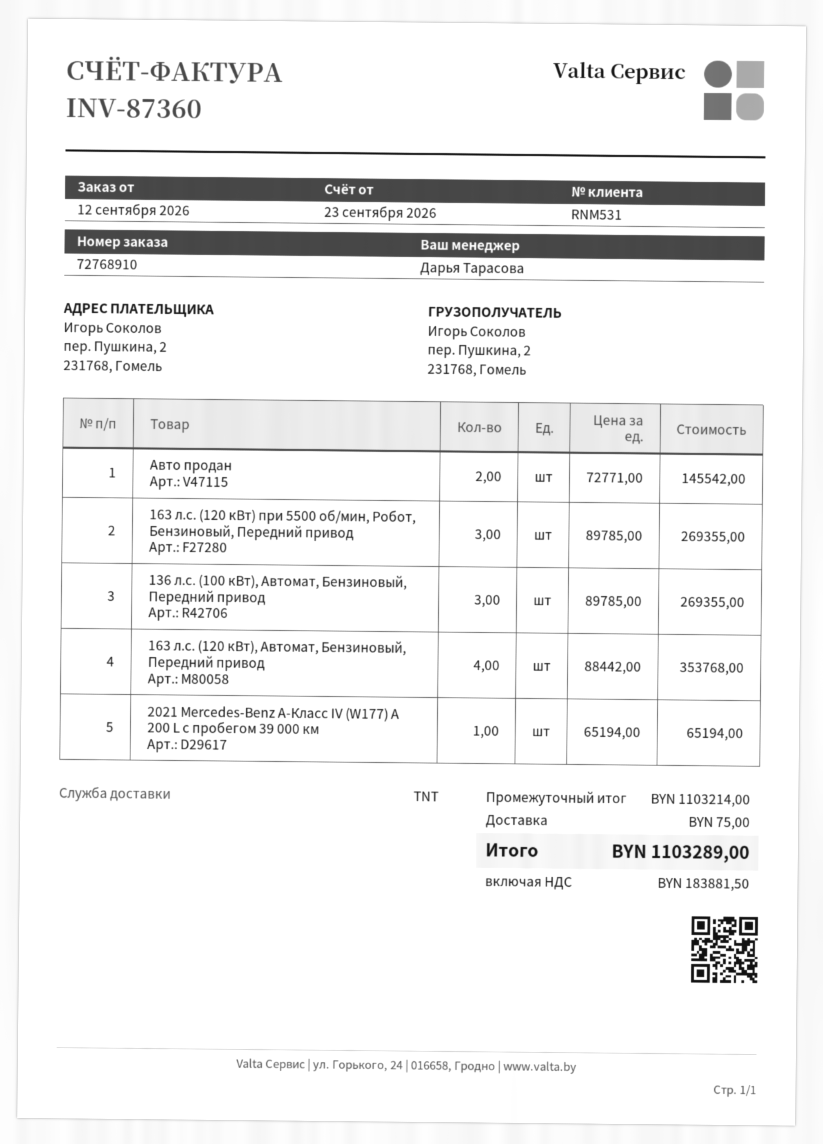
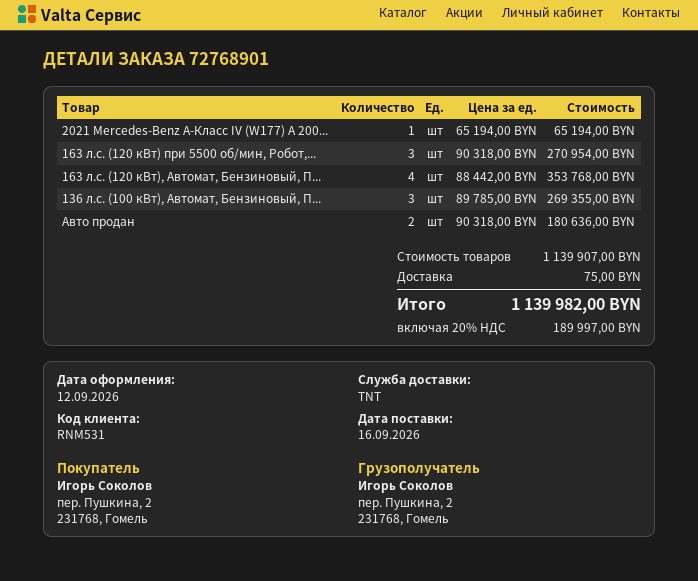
order number: 72768910 -> 72768901
Авто продан: 2 x 72771.00 = 145542.00 -> 2 x 90318.00 = 180636.00
163 л.с. (120 кВт) при 5500 об/мин, Робот, Бензиновый, Передний привод: 3 x 89785.00 = 269355.00 -> 3 x 90318.00 = 270954.00
subtotal: 1103214.00 -> 1139907.00
tax: 183881.50 -> 189997.00
total: 1103289.00 -> 1139982.00

